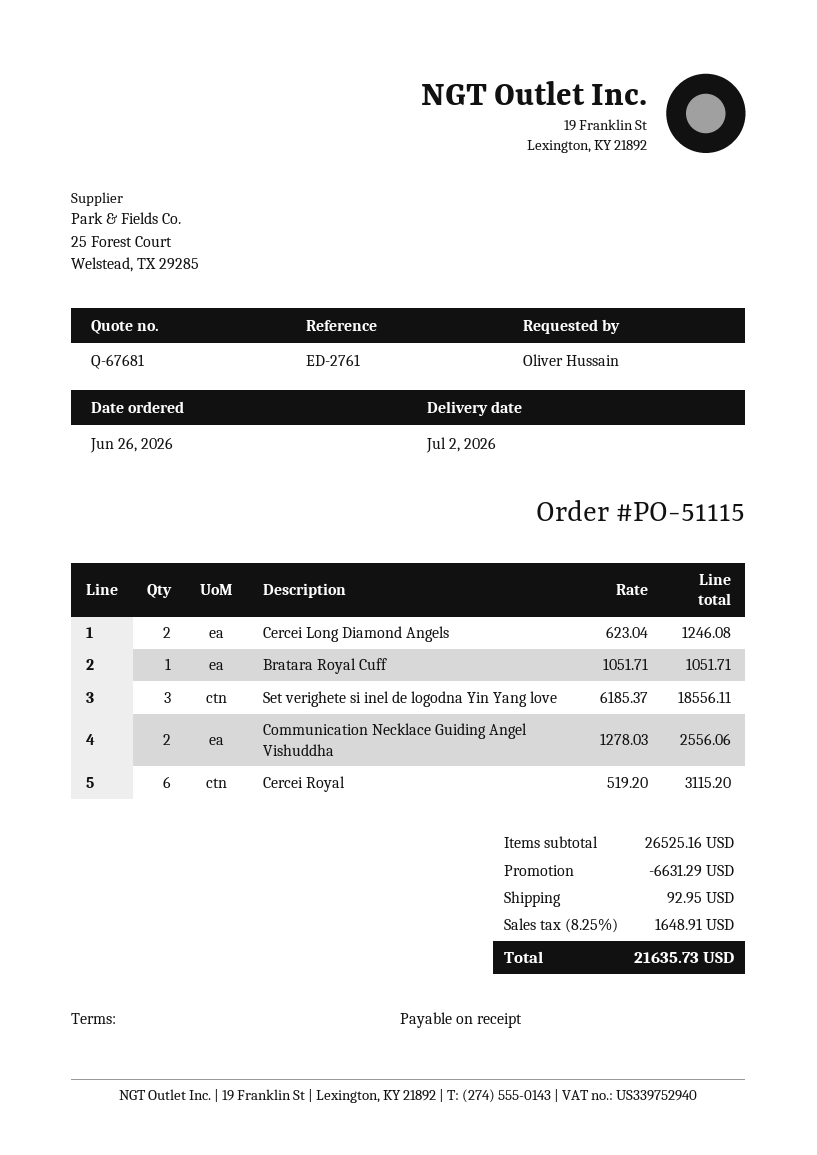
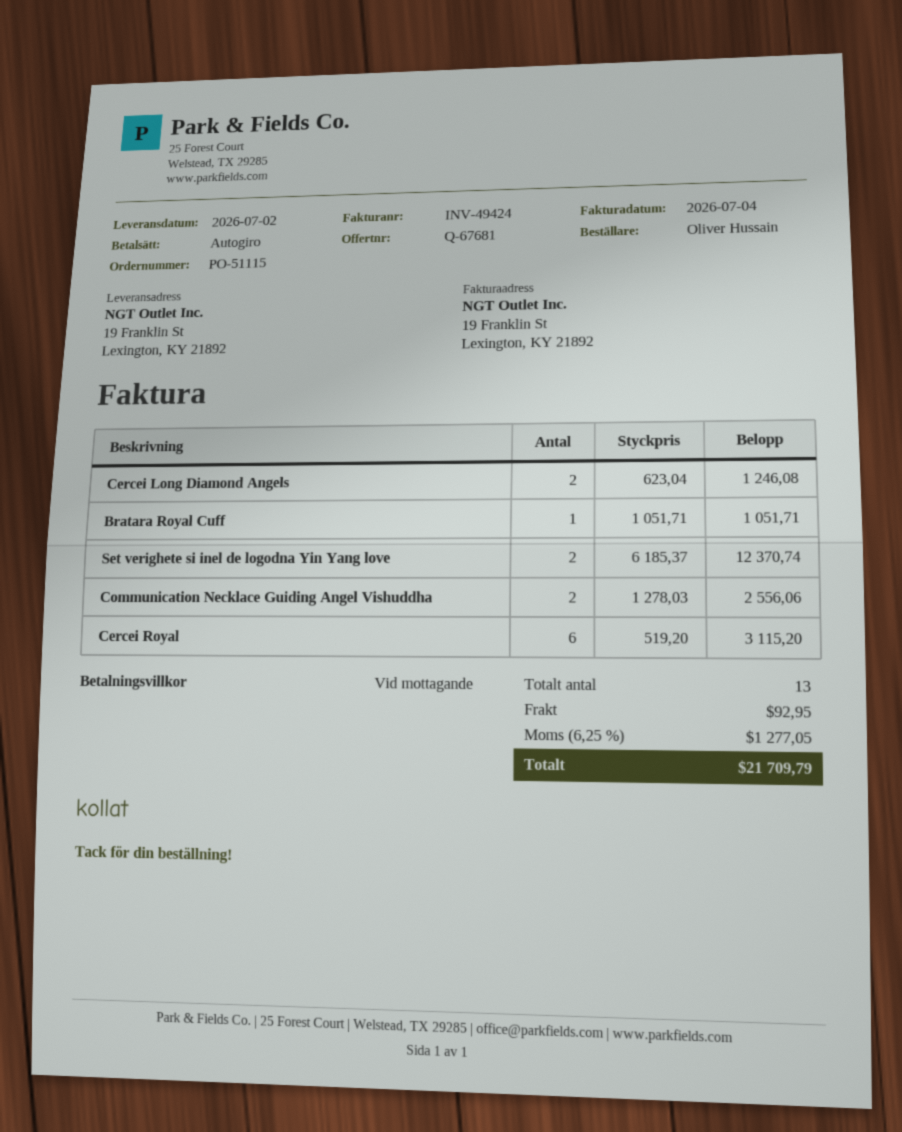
Set verighete si inel de logodna Yin Yang love: 3 x 6185.37 = 18556.11 -> 2 x 6185.37 = 12370.74
discount: 6631.29 -> none
tax: 8.25% = 1648.91 -> 6.25% = 1277.05
total: 21635.73 -> 21709.79

